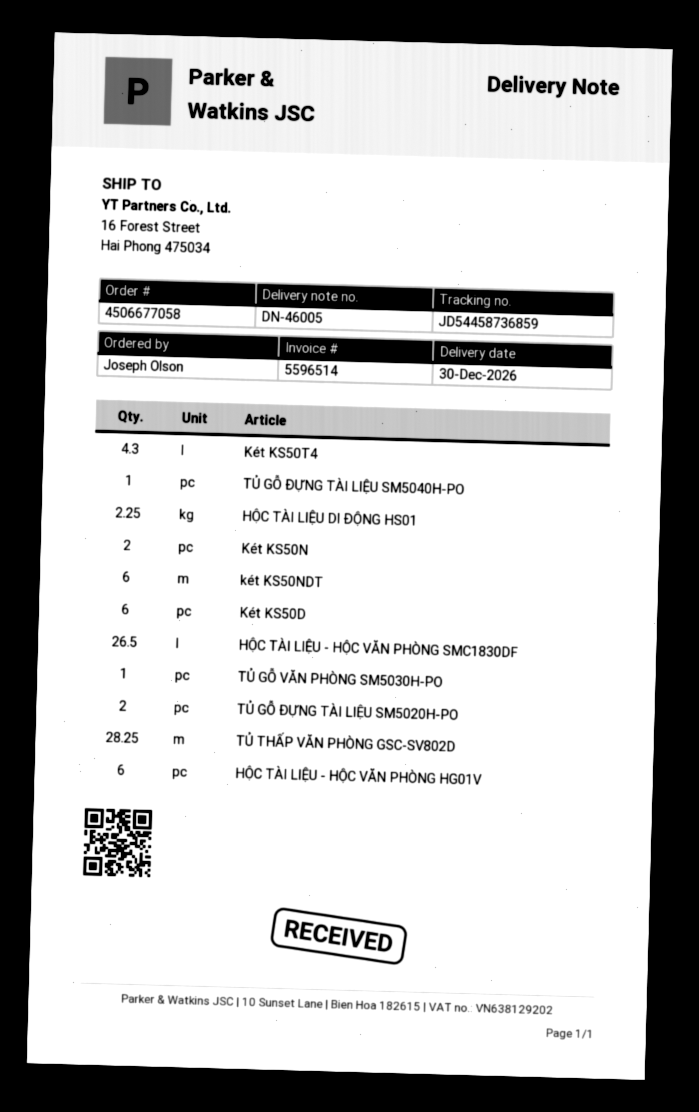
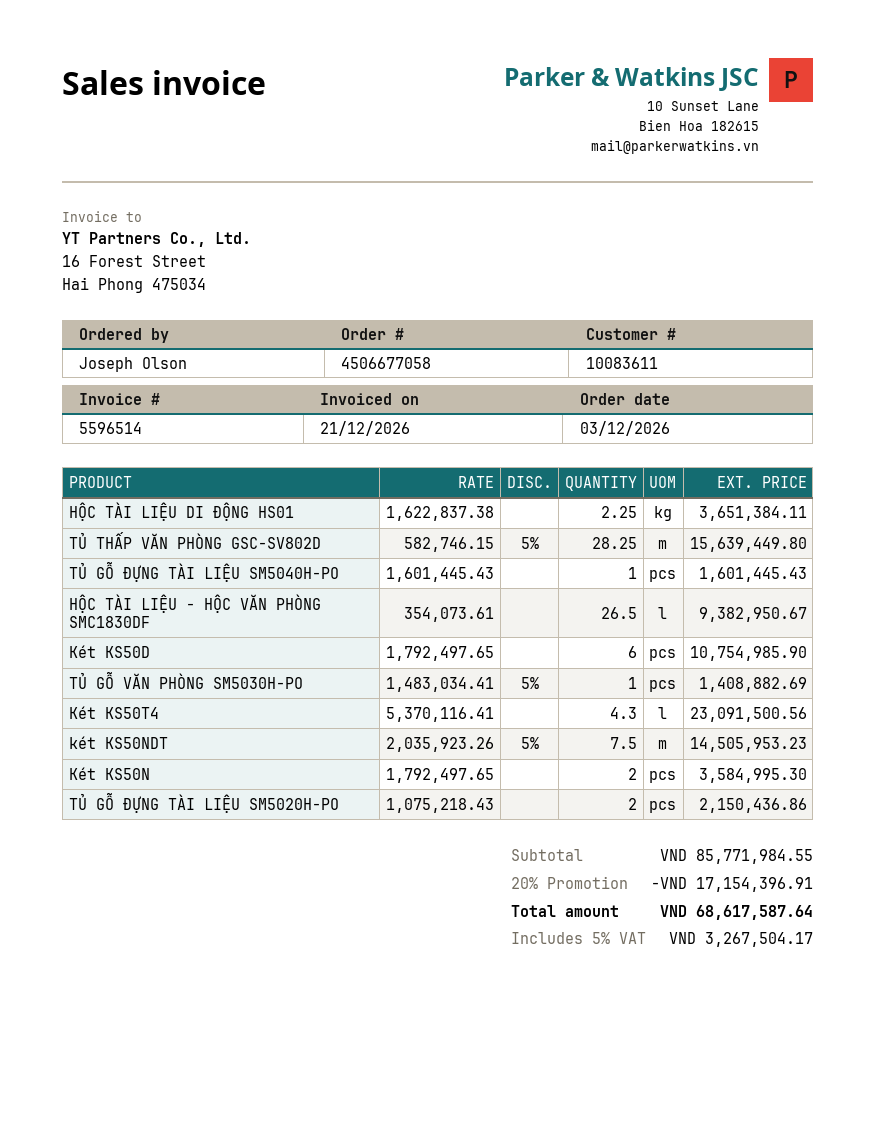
két KS50NDT: 6 -> 7.5
HỘC TÀI LIỆU - HỘC VĂN PHÒNG HG01V: 6 -> none

